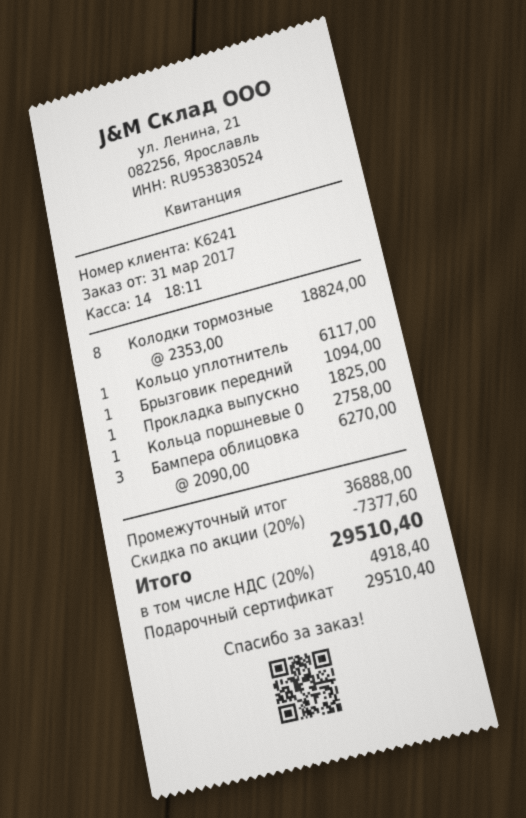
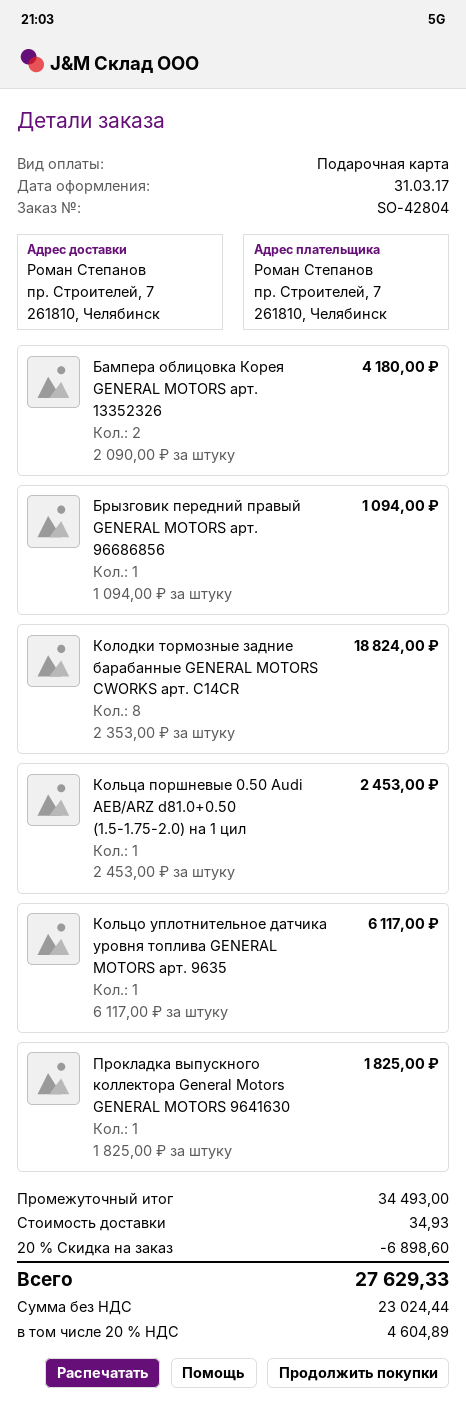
Кольца поршневые 0: 1 x 2758.00 = 2758.00 -> 1 x 2453.00 = 2453.00
Бампера облицовка: 3 x 2090.00 = 6270.00 -> 2 x 2090.00 = 4180.00
subtotal: 36888.00 -> 34493.00
discount: 20% = 7377.60 -> 20% = 6898.60
shipping: none -> 34.93
tax: 20% = 4918.40 -> 20% = 4604.89
total: 29510.40 -> 27629.33

